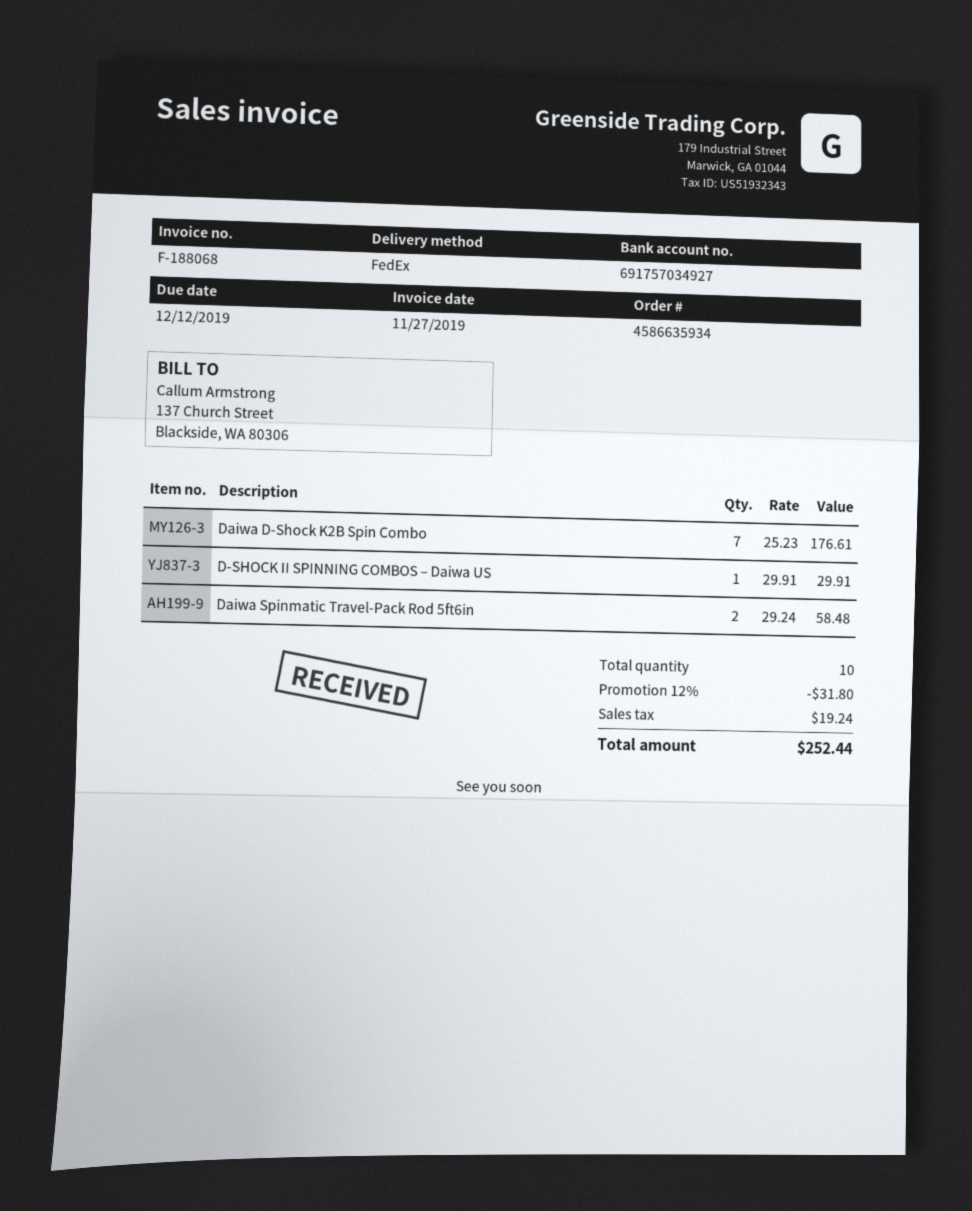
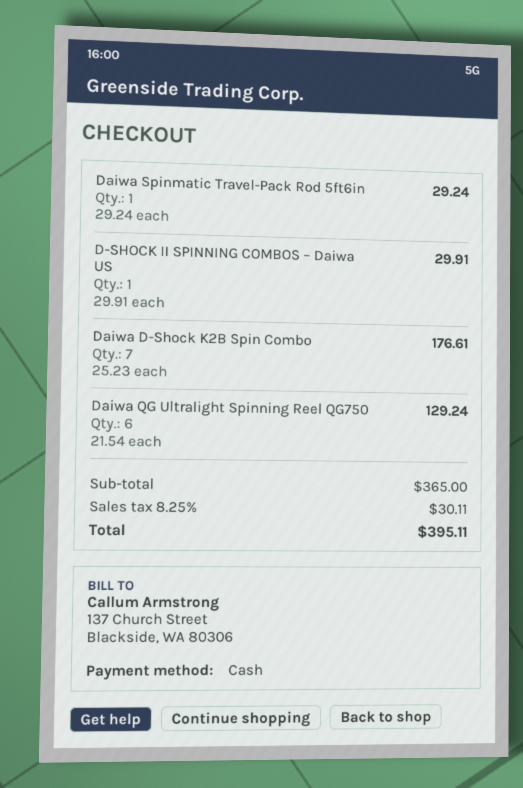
Daiwa Spinmatic Travel-Pack Rod 5ft6in: 2 x 29.24 = 58.48 -> 1 x 29.24 = 29.24
Daiwa QG Ultralight Spinning Reel QG750: none -> 6 x 21.54 = 129.24
discount: 12% = 31.80 -> none
tax: 19.24 -> 30.11
total: 252.44 -> 395.11

